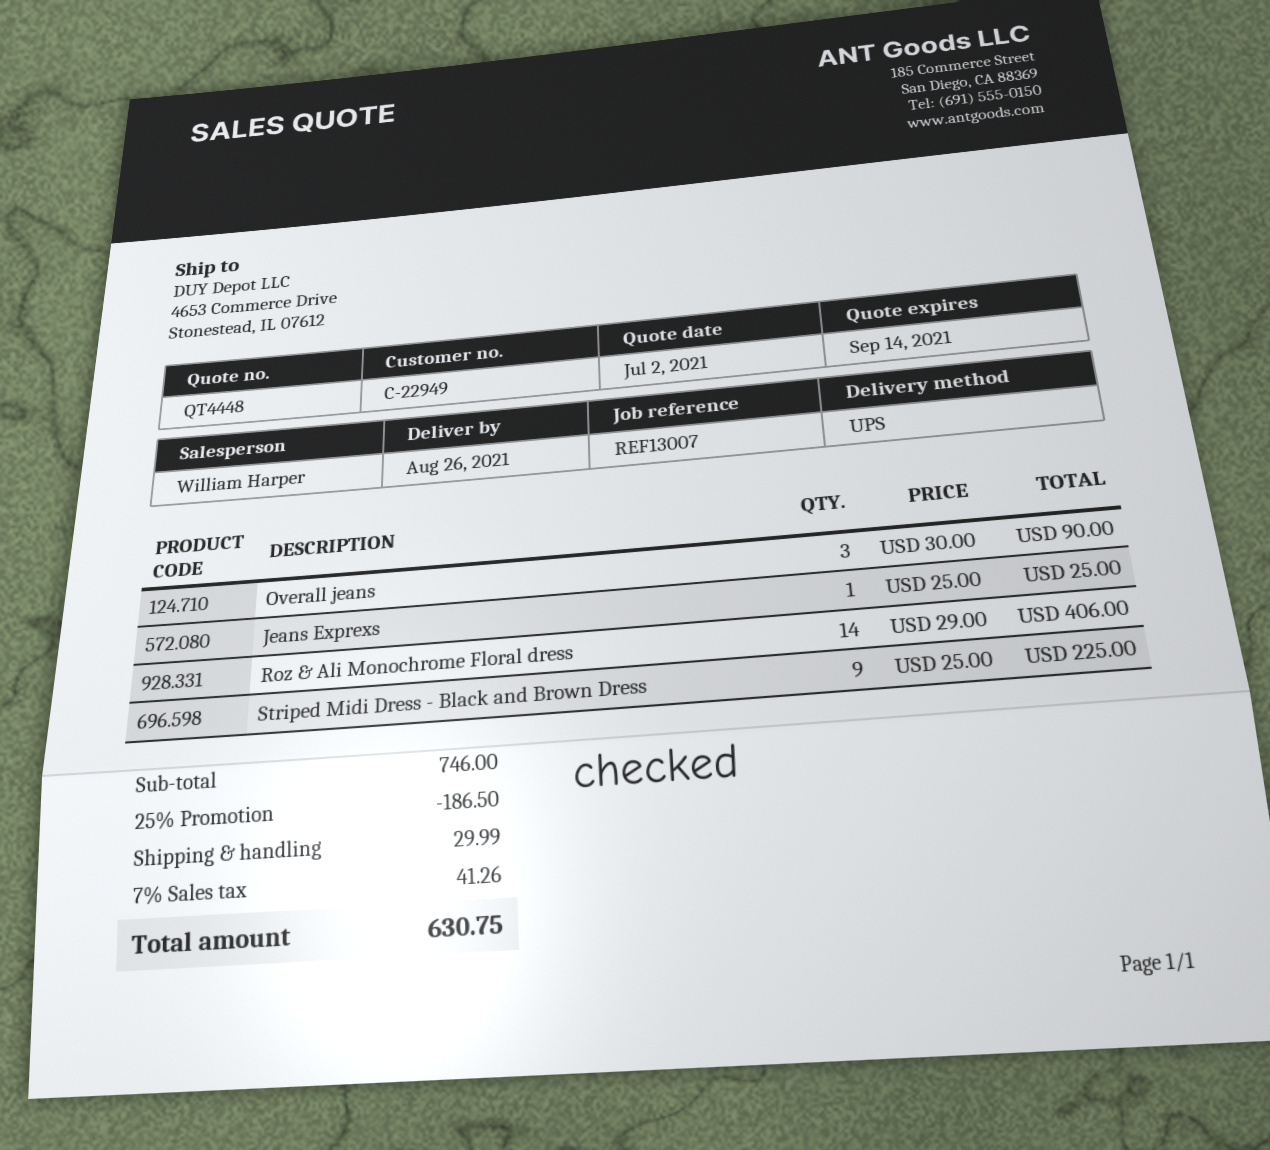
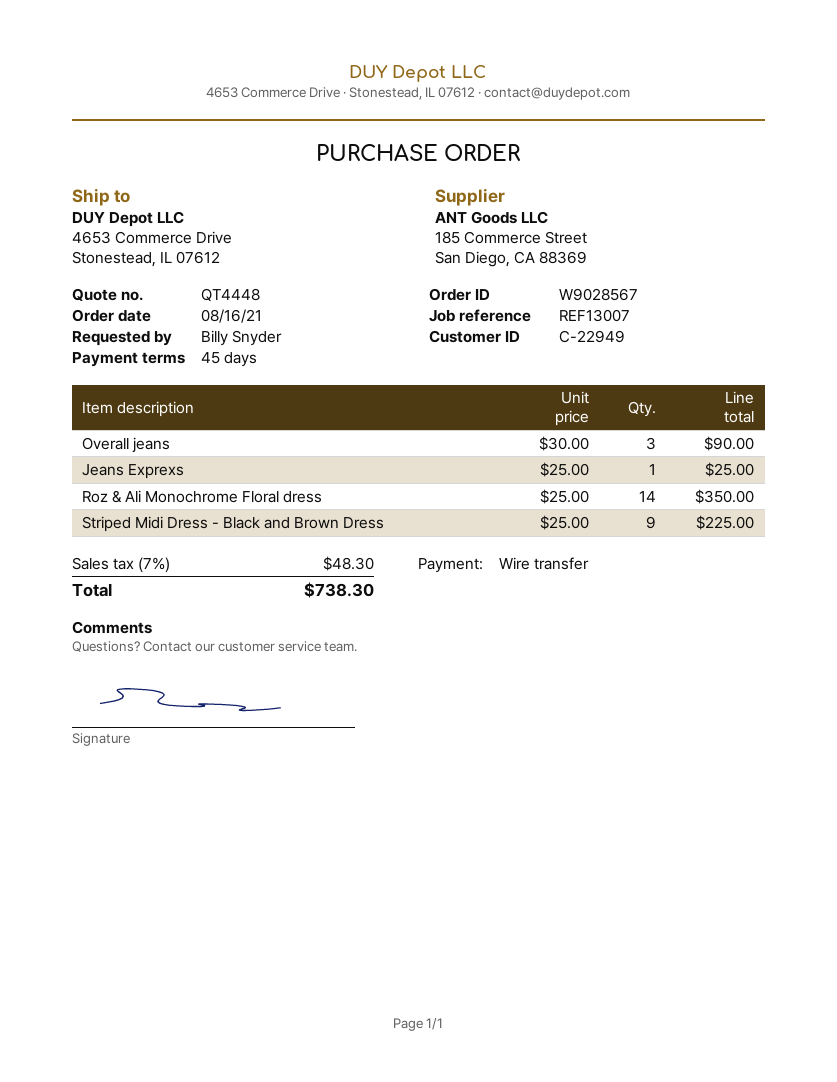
Roz & Ali Monochrome Floral dress: 14 x 29.00 = 406.00 -> 14 x 25.00 = 350.00
discount: 25% = 186.50 -> none
shipping: 29.99 -> none
tax: 7% = 41.26 -> 7% = 48.30
total: 630.75 -> 738.30

